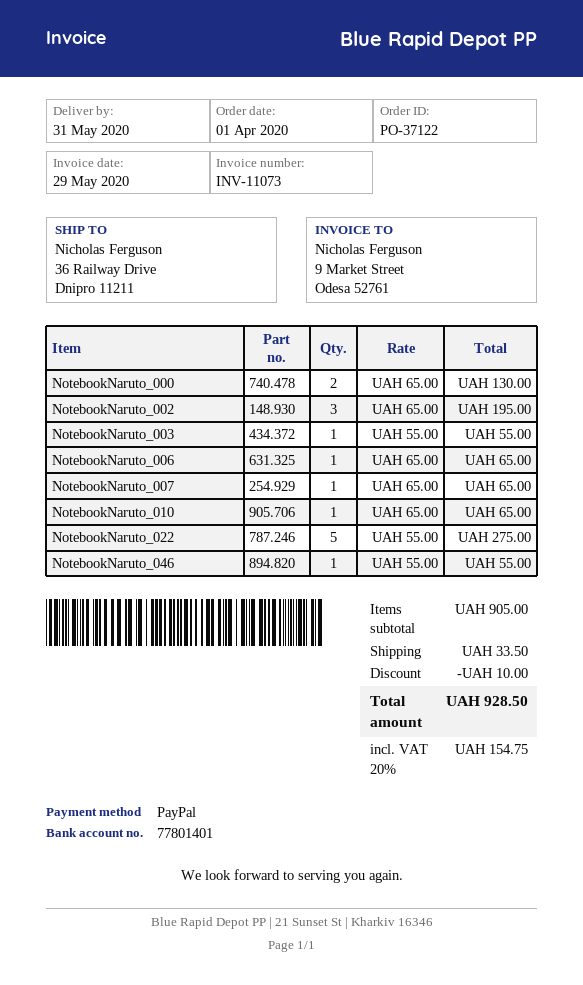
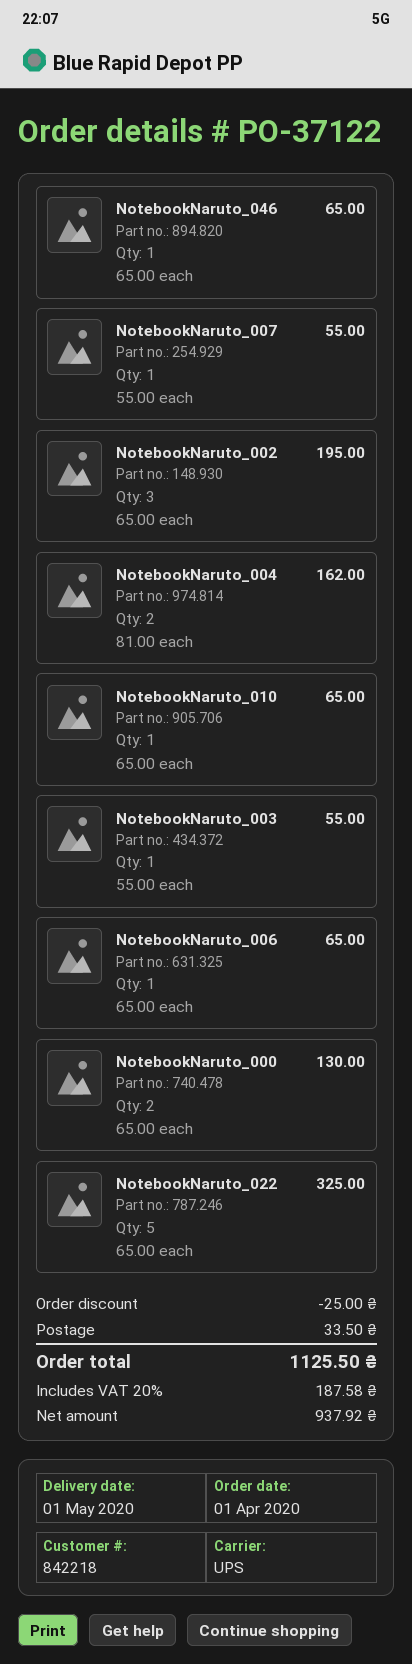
delivery date: 2020-05-31 -> 2020-05-01
NotebookNaruto_007: 1 x 65.00 = 65.00 -> 1 x 55.00 = 55.00
NotebookNaruto_022: 5 x 55.00 = 275.00 -> 5 x 65.00 = 325.00
NotebookNaruto_046: 1 x 55.00 = 55.00 -> 1 x 65.00 = 65.00
NotebookNaruto_004: none -> 2 x 81.00 = 162.00
discount: 10.00 -> 25.00
tax: 20% = 154.75 -> 20% = 187.58
total: 928.50 -> 1125.50

